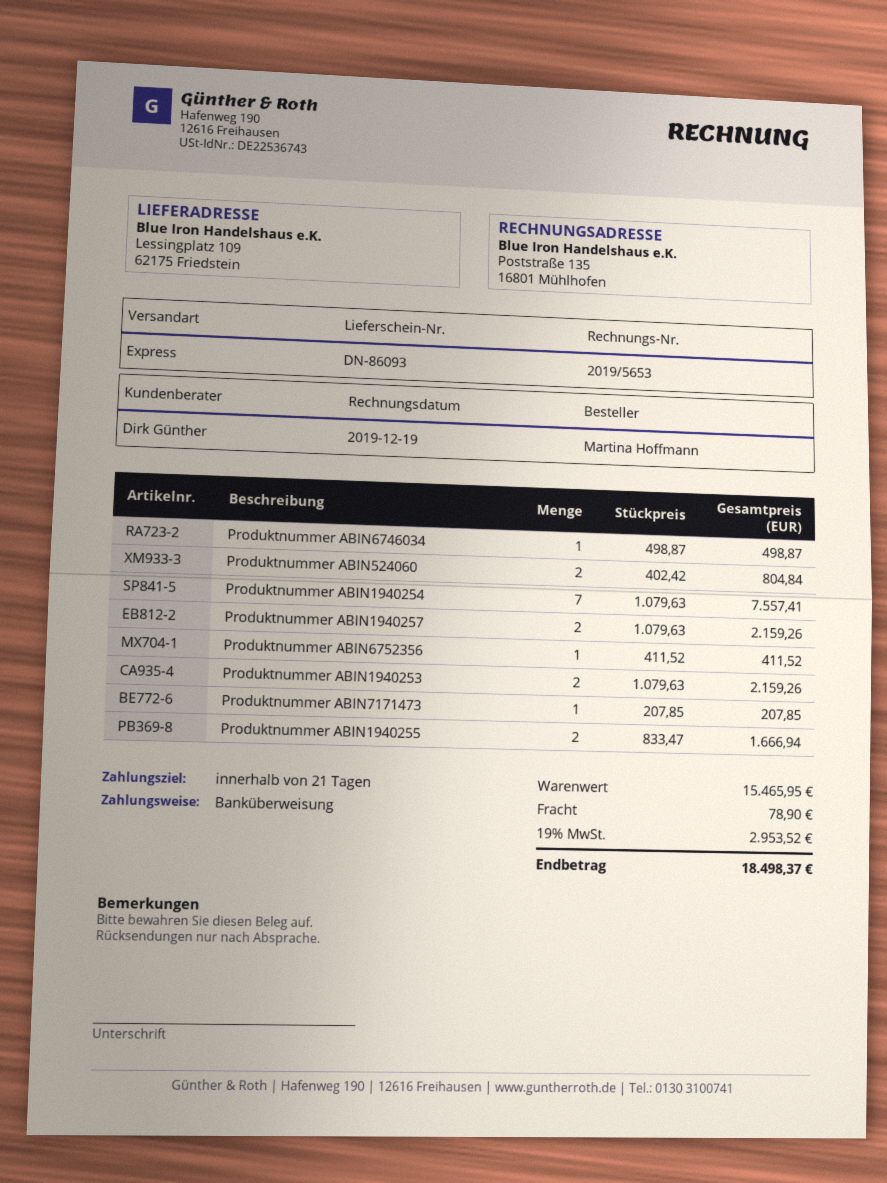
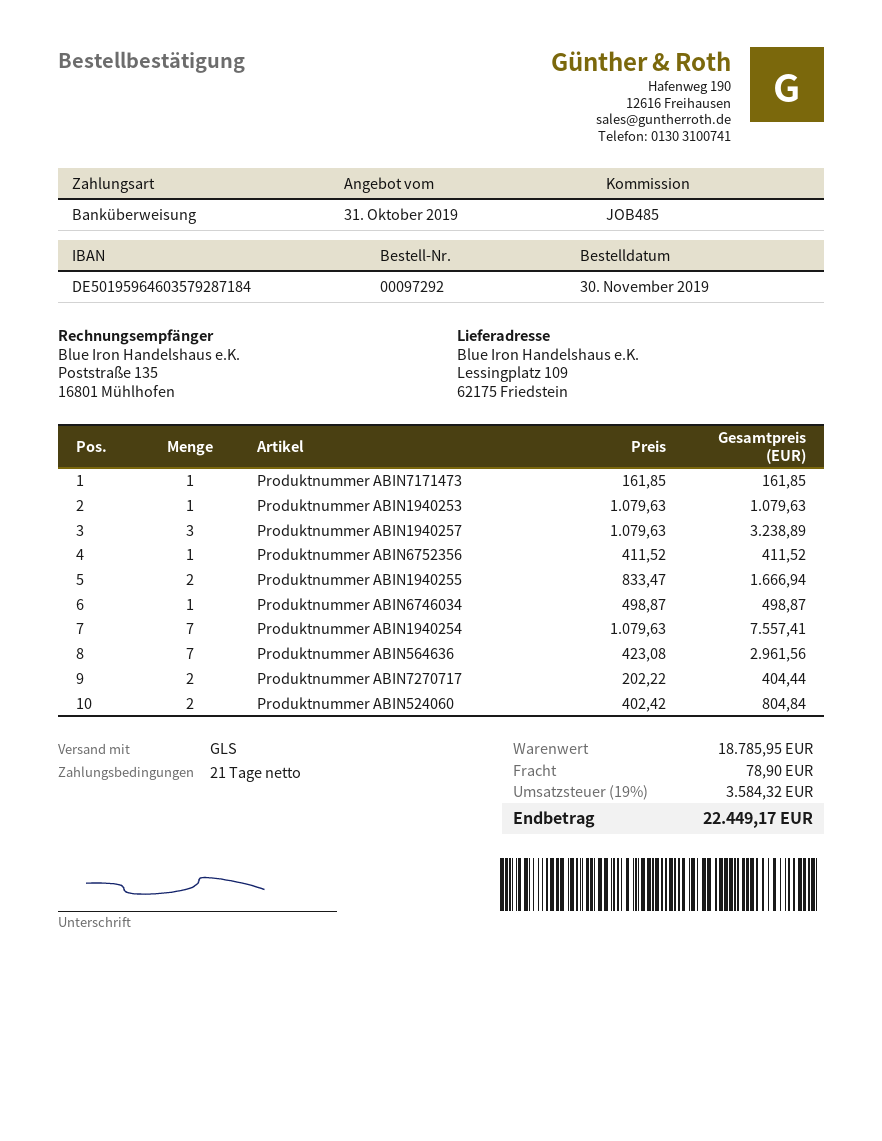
shipping method: express -> GLS
Produktnummer ABIN1940257: 2 x 1079.63 = 2159.26 -> 3 x 1079.63 = 3238.89
Produktnummer ABIN1940253: 2 x 1079.63 = 2159.26 -> 1 x 1079.63 = 1079.63
Produktnummer ABIN7171473: 1 x 207.85 = 207.85 -> 1 x 161.85 = 161.85
Produktnummer ABIN564636: none -> 7 x 423.08 = 2961.56
Produktnummer ABIN7270717: none -> 2 x 202.22 = 404.44
subtotal: 15465.95 -> 18785.95
tax: 19% = 2953.52 -> 19% = 3584.32
total: 18498.37 -> 22449.17

